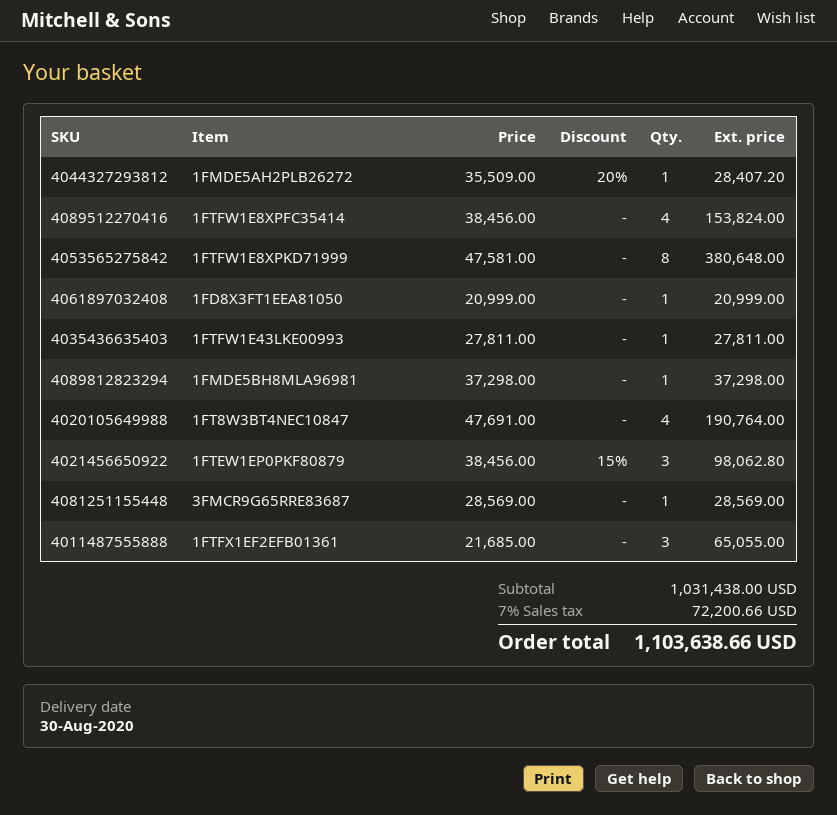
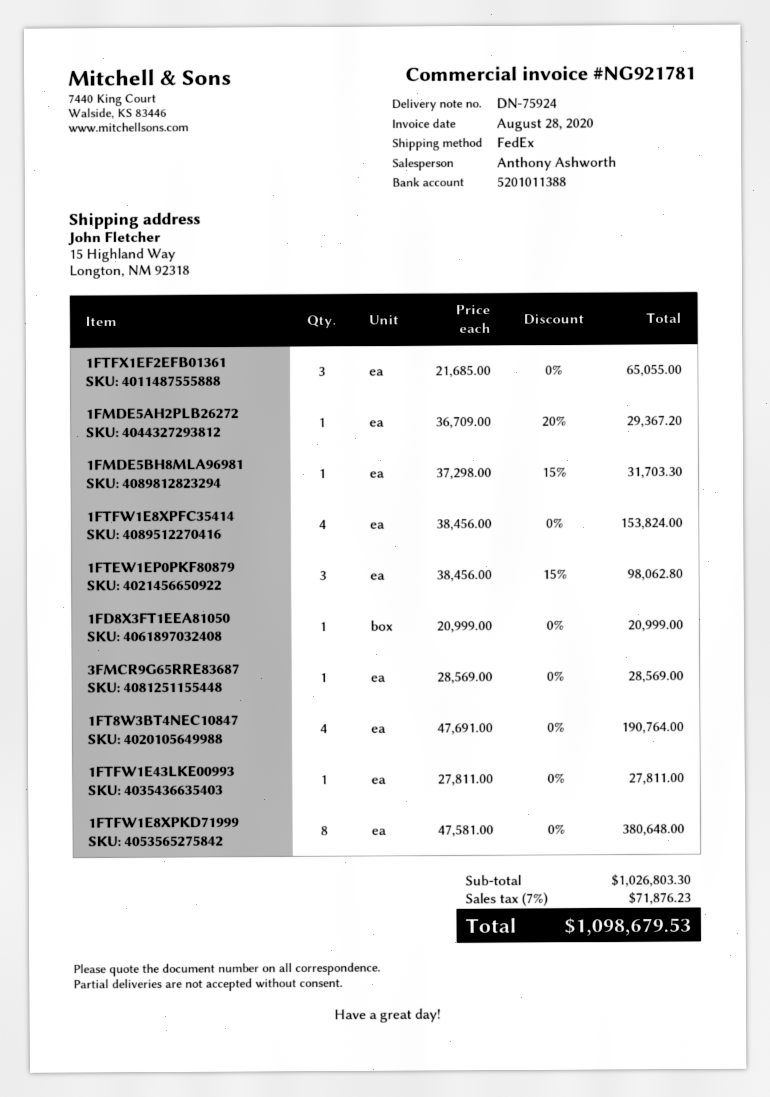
1FMDE5AH2PLB26272: 1 x 35509.00 - 20% = 28407.20 -> 1 x 36709.00 - 20% = 29367.20
1FMDE5BH8MLA96981: 1 x 37298.00 = 37298.00 -> 1 x 37298.00 - 15% = 31703.30
subtotal: 1031438.00 -> 1026803.30
tax: 7% = 72200.66 -> 7% = 71876.23
total: 1103638.66 -> 1098679.53

